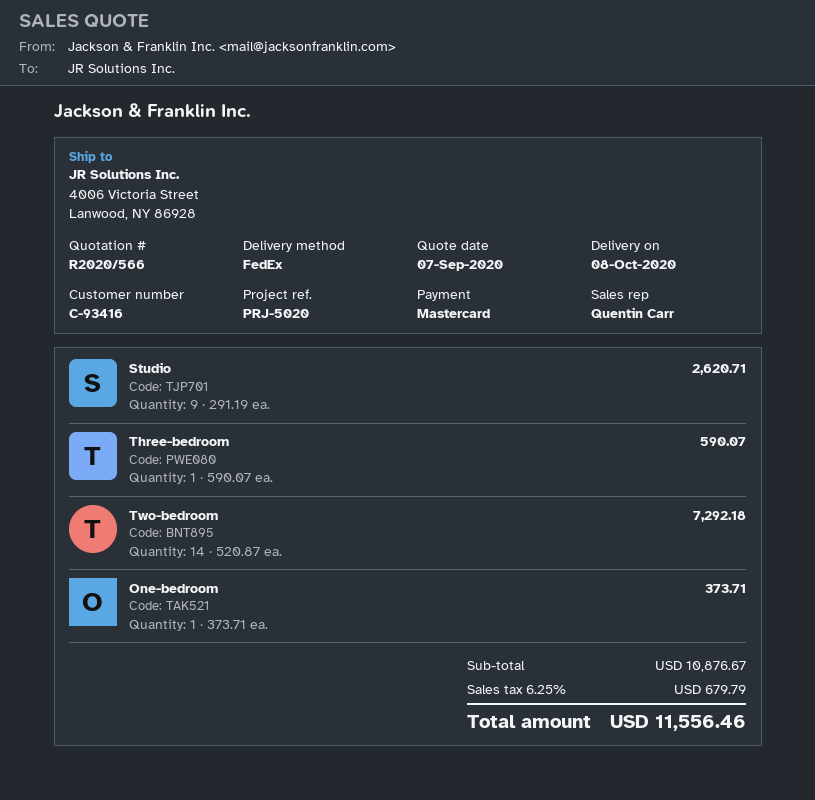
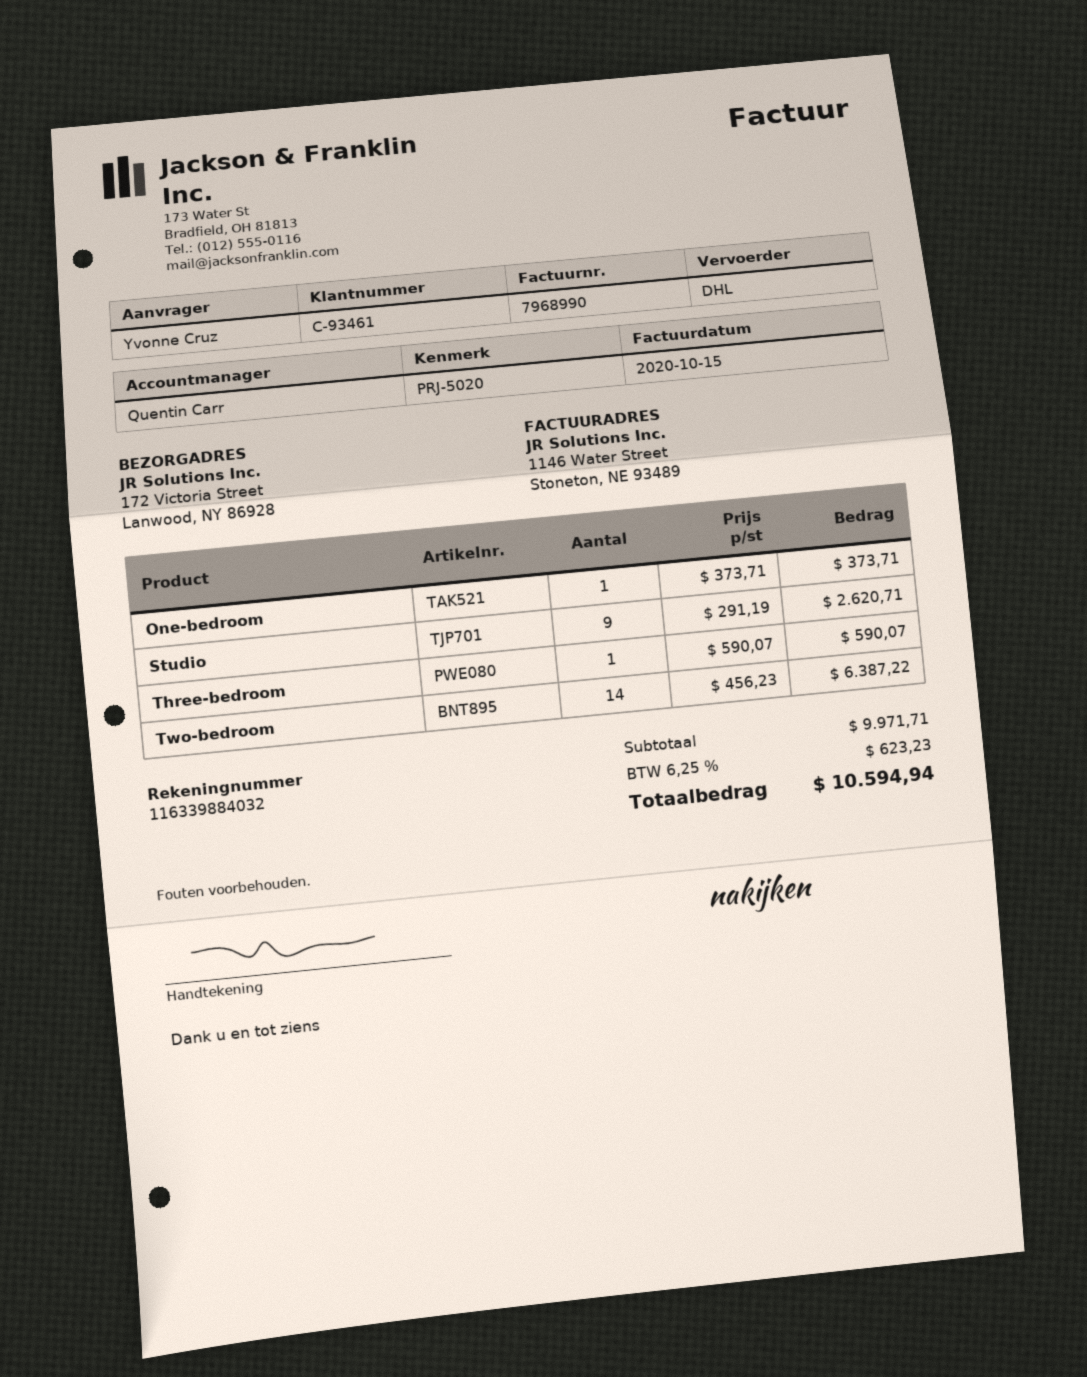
customer number: C-93416 -> C-93461
shipping method: FedEx -> DHL
ship to: 4006 Victoria Street, Lanwood, NY 86928 -> 172 Victoria Street, Lanwood, NY 86928
Two-bedroom: 14 x 520.87 = 7292.18 -> 14 x 456.23 = 6387.22
subtotal: 10876.67 -> 9971.71
tax: 6.25% = 679.79 -> 6.25% = 623.23
total: 11556.46 -> 10594.94

